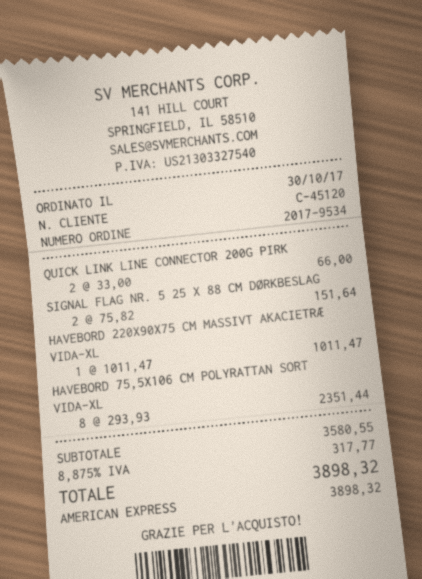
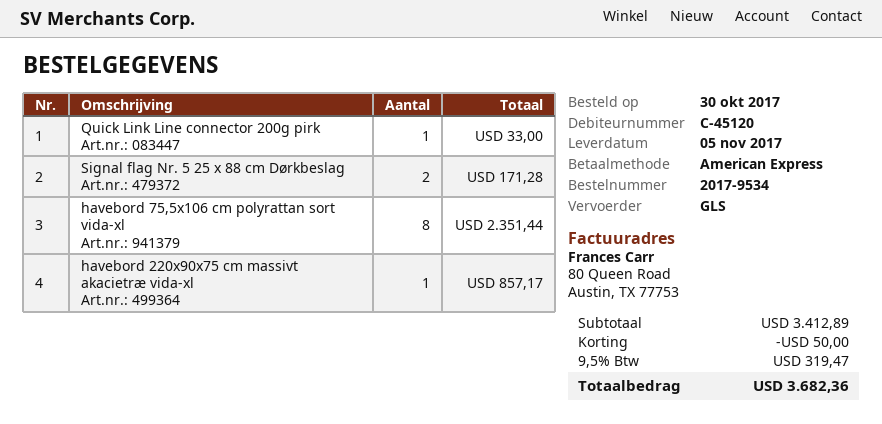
QUICK LINK LINE CONNECTOR 200G PIRK: 2 for 66.00 -> 1 for 33.00
SIGNAL FLAG NR. 5 25 X 88 CM DØRKBESLAG: 2 for 151.64 -> 2 for 171.28
HAVEBORD 220X90X75 CM MASSIVT AKACIETRÆ VIDA-XL: 1 for 1011.47 -> 1 for 857.17
subtotal: 3580.55 -> 3412.89
discount: none -> 50.00
tax: 8.875% = 317.77 -> 9.5% = 319.47
total: 3898.32 -> 3682.36

